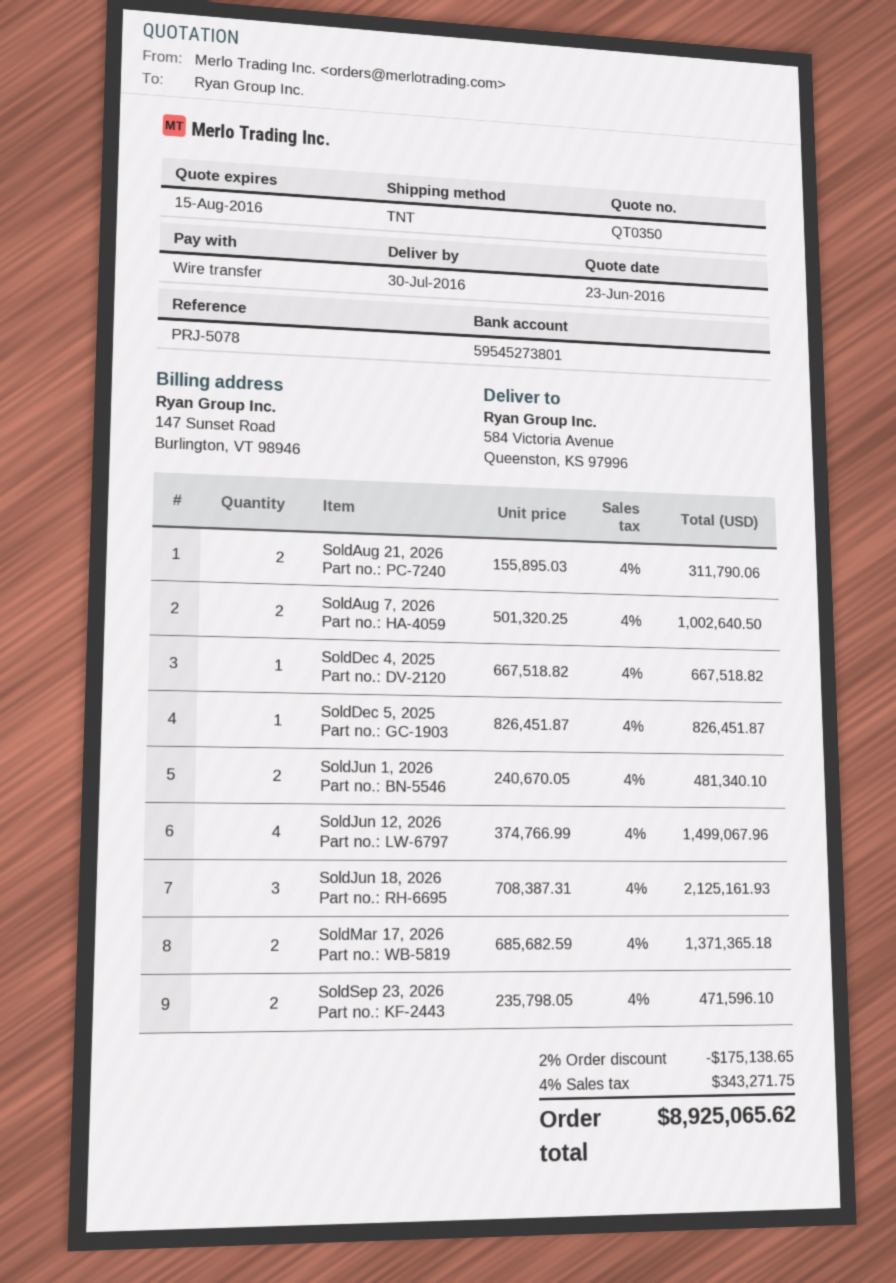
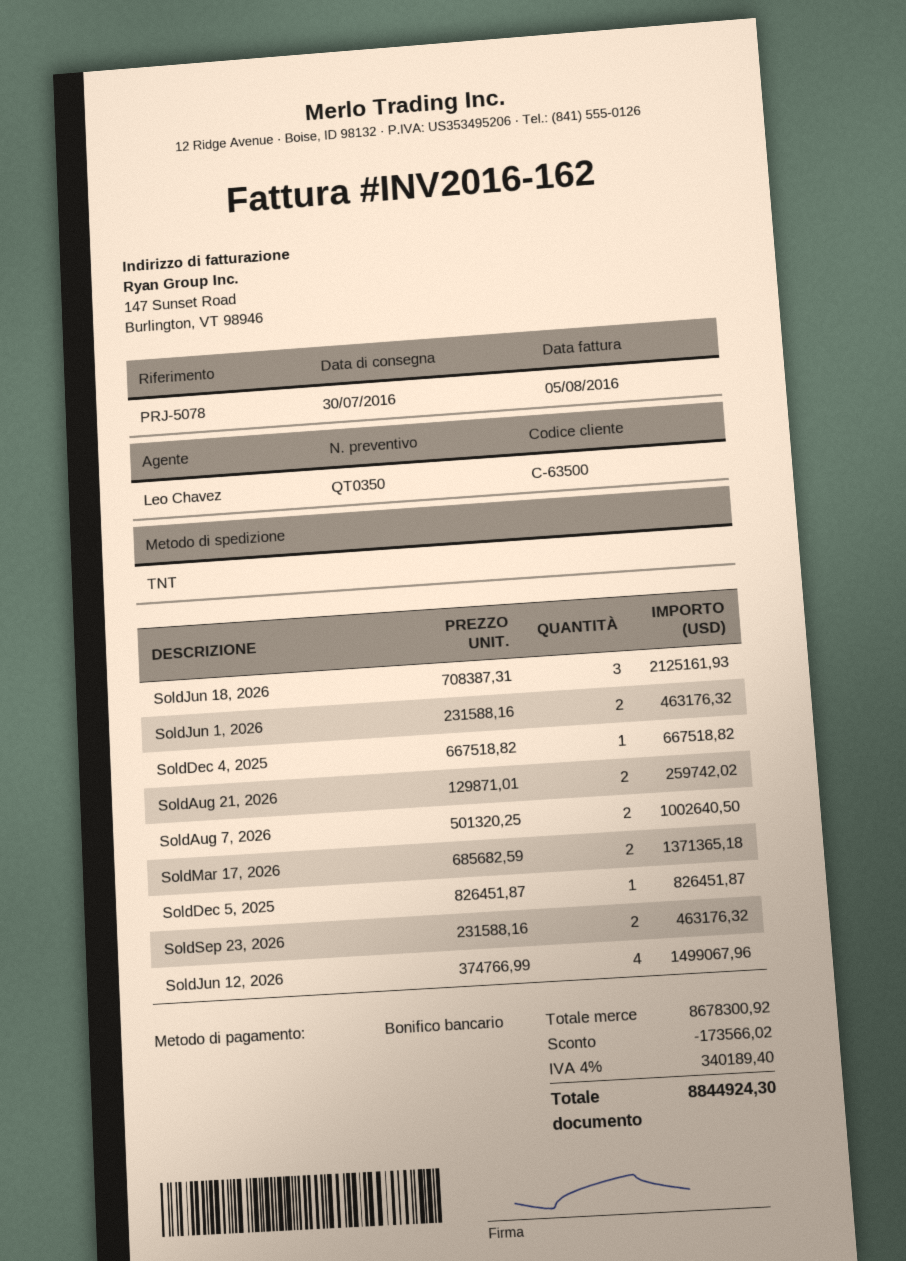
SoldAug 21, 2026: 2 x 155895.03 = 311790.06 -> 2 x 129871.01 = 259742.02
SoldJun 1, 2026: 2 x 240670.05 = 481340.10 -> 2 x 231588.16 = 463176.32
SoldSep 23, 2026: 2 x 235798.05 = 471596.10 -> 2 x 231588.16 = 463176.32
discount: 175138.65 -> 173566.02
tax: 4% = 343271.75 -> 4% = 340189.40
total: 8925065.62 -> 8844924.30

